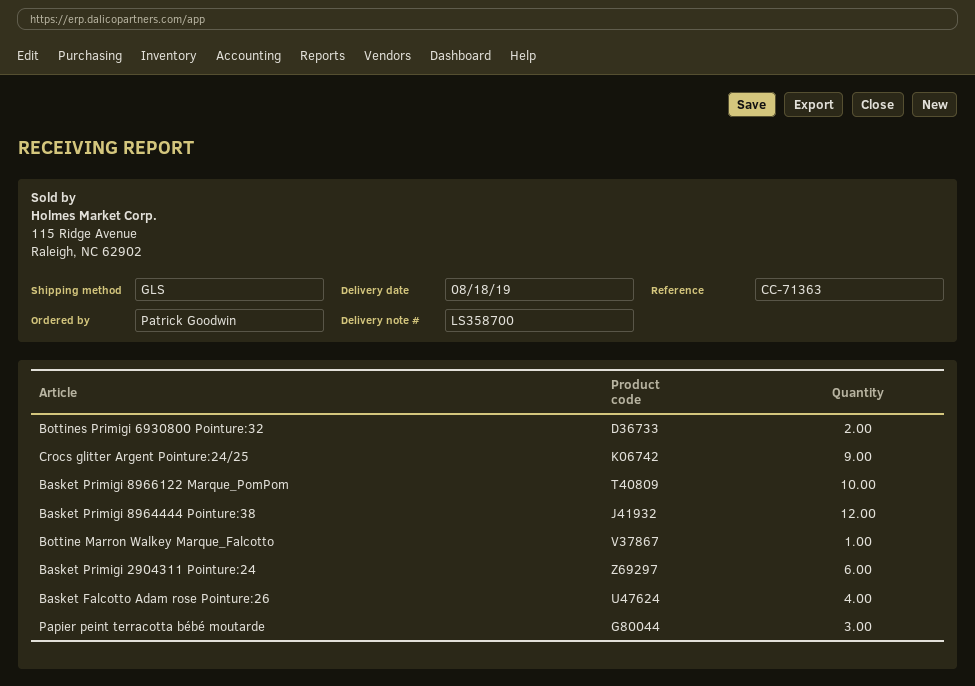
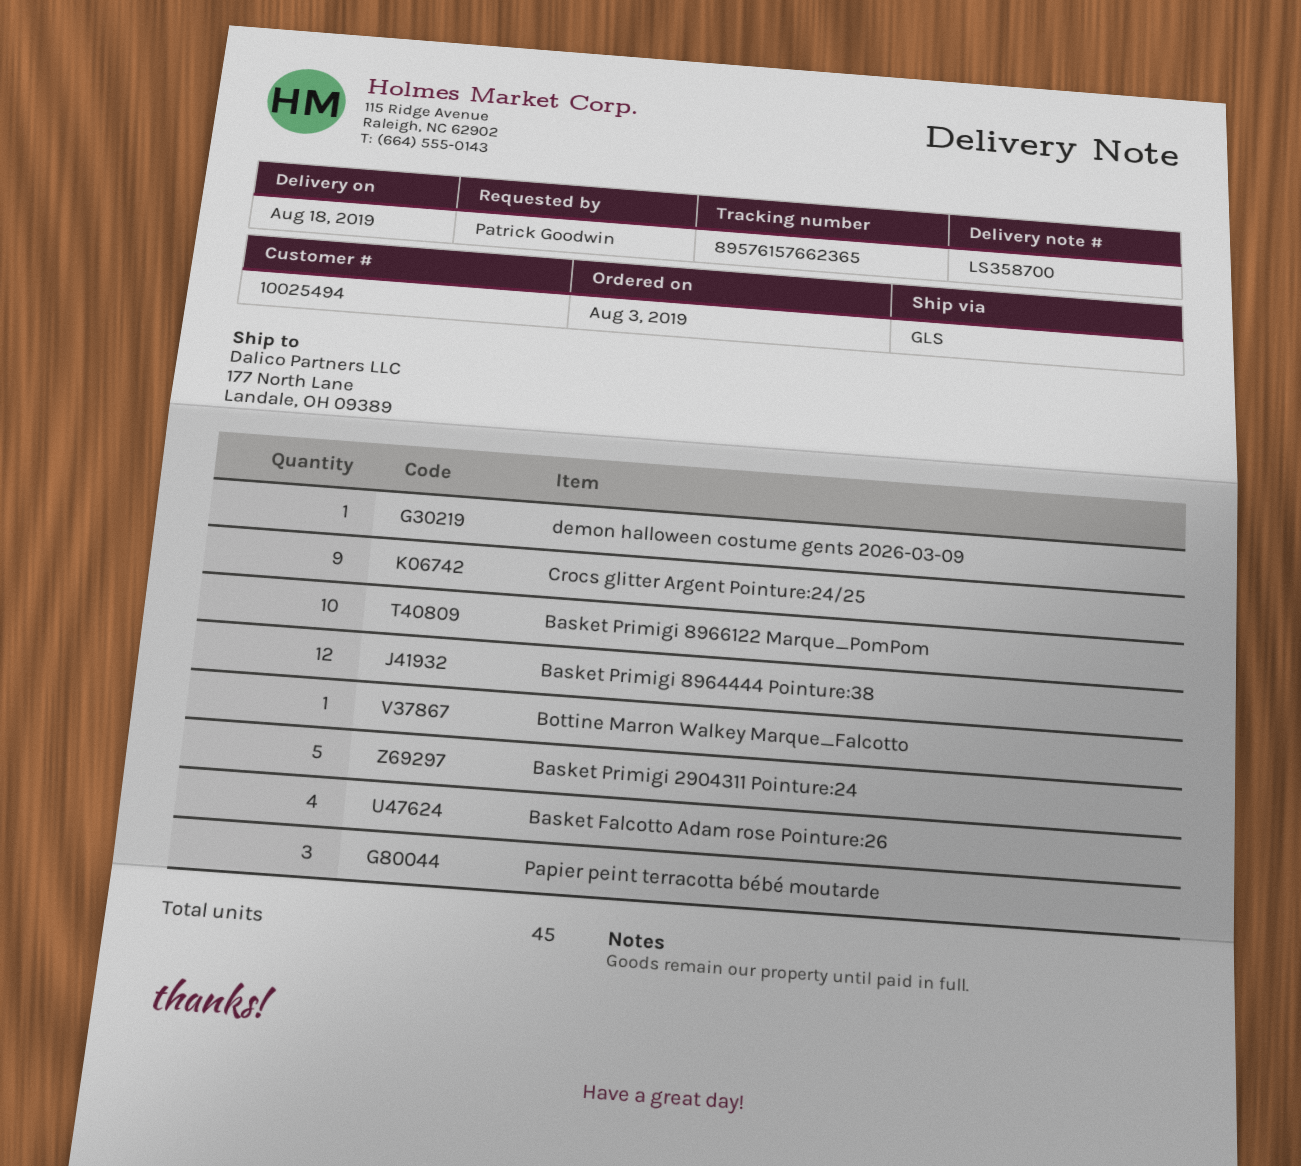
Bottines Primigi 6930800 Pointure:32: 2 -> none
Basket Primigi 2904311 Pointure:24: 6 -> 5
demon halloween costume gents 2026-03-09: none -> 1

